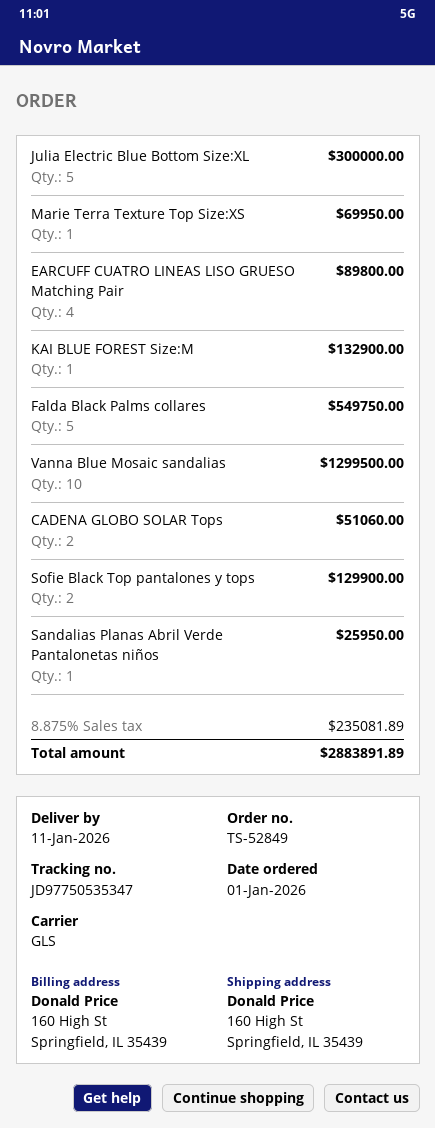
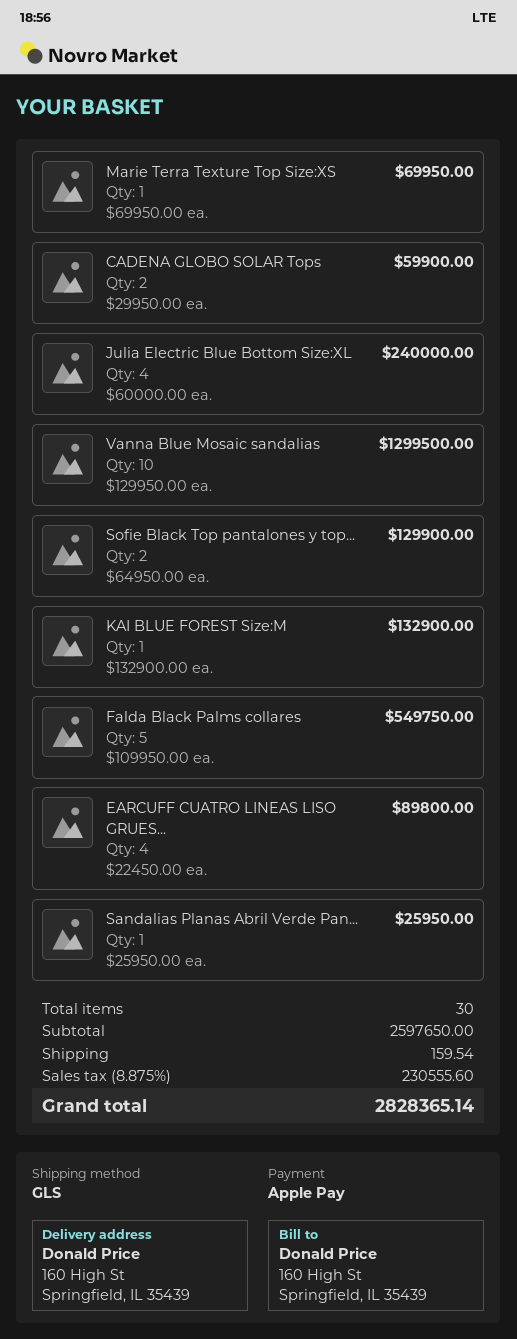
Julia Electric Blue Bottom Size:XL: 5 for 300000.00 -> 4 for 240000.00
CADENA GLOBO SOLAR Tops: 2 for 51060.00 -> 2 for 59900.00
shipping: none -> 159.54
tax: 8.875% = 235081.89 -> 8.875% = 230555.60
total: 2883891.89 -> 2828365.14

